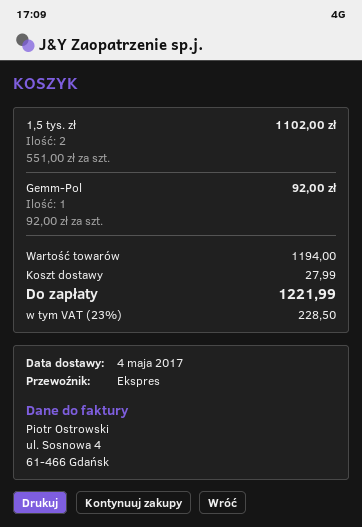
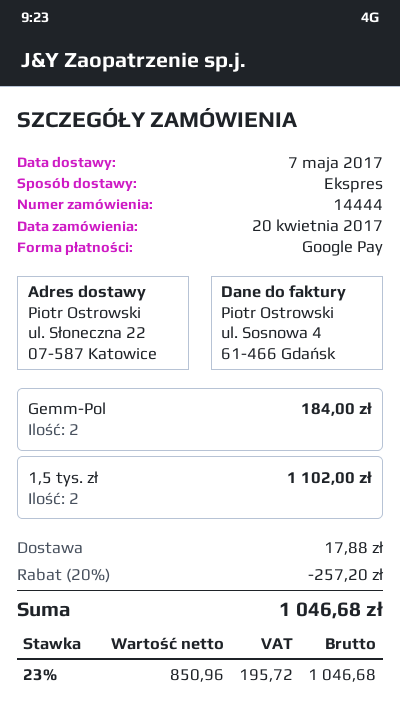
delivery date: 2017-05-04 -> 2017-05-07
Gemm-Pol: 1 for 92.00 -> 2 for 184.00
discount: none -> 20% = 257.20
shipping: 27.99 -> 17.88
tax: 23% = 228.50 -> 23% = 195.72
total: 1221.99 -> 1046.68

